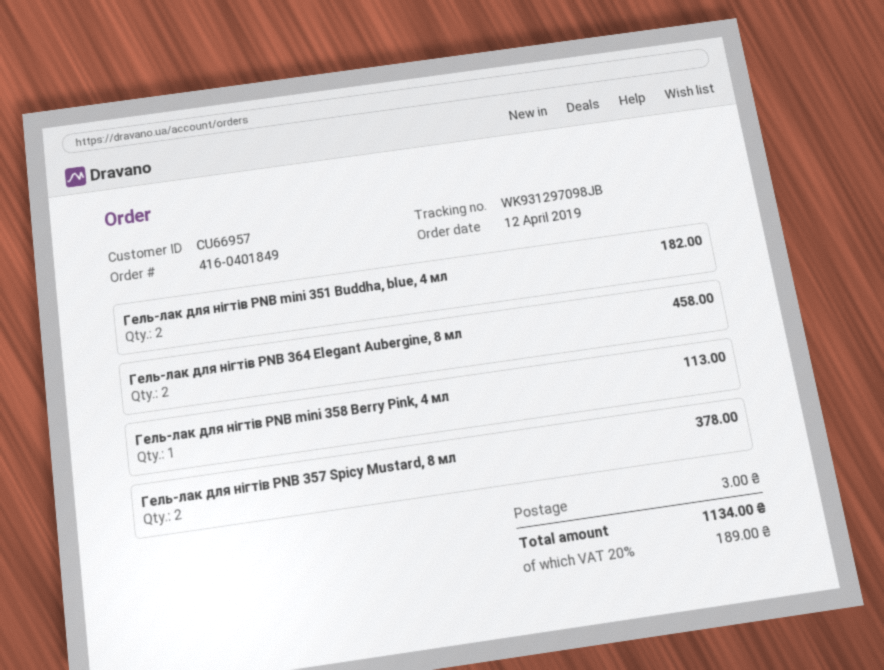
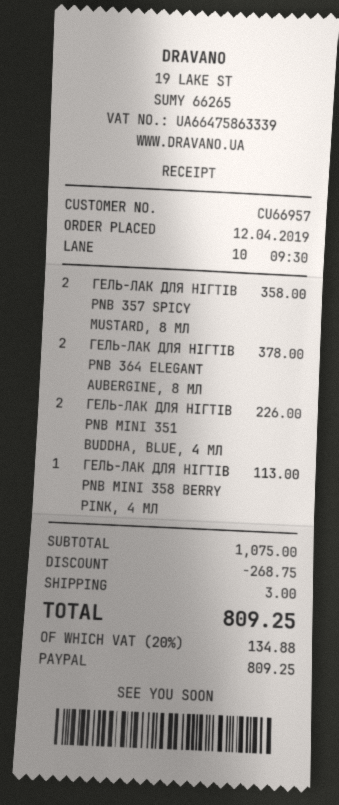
Гель-лак для нігтів PNB mini 351 Buddha, blue, 4 мл: 2 for 182.00 -> 2 for 226.00
Гель-лак для нігтів PNB 364 Elegant Aubergine, 8 мл: 2 for 458.00 -> 2 for 378.00
Гель-лак для нігтів PNB 357 Spicy Mustard, 8 мл: 2 for 378.00 -> 2 for 358.00
discount: none -> 268.75
tax: 20% = 189.00 -> 20% = 134.88
total: 1134.00 -> 809.25

